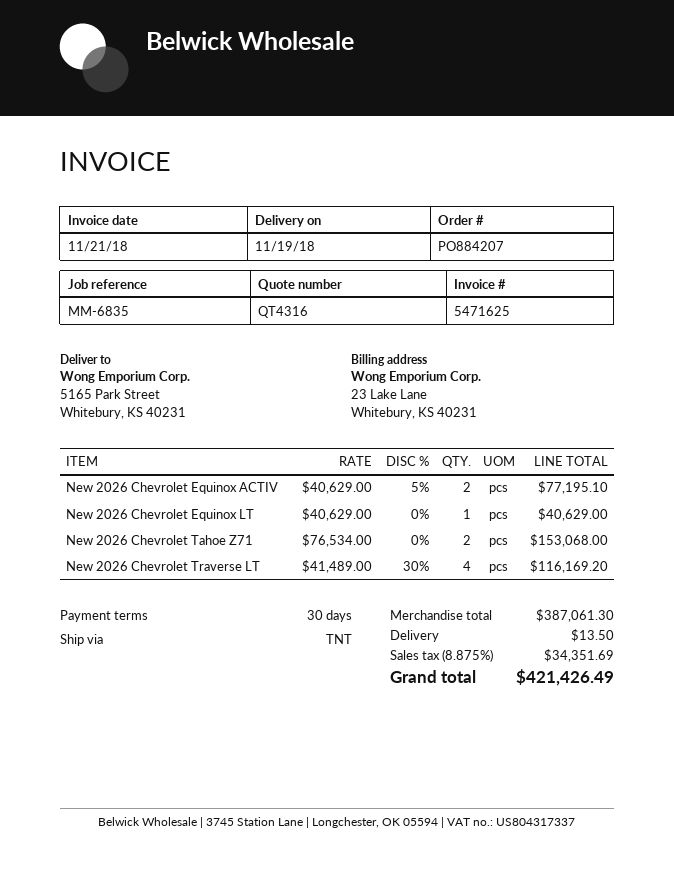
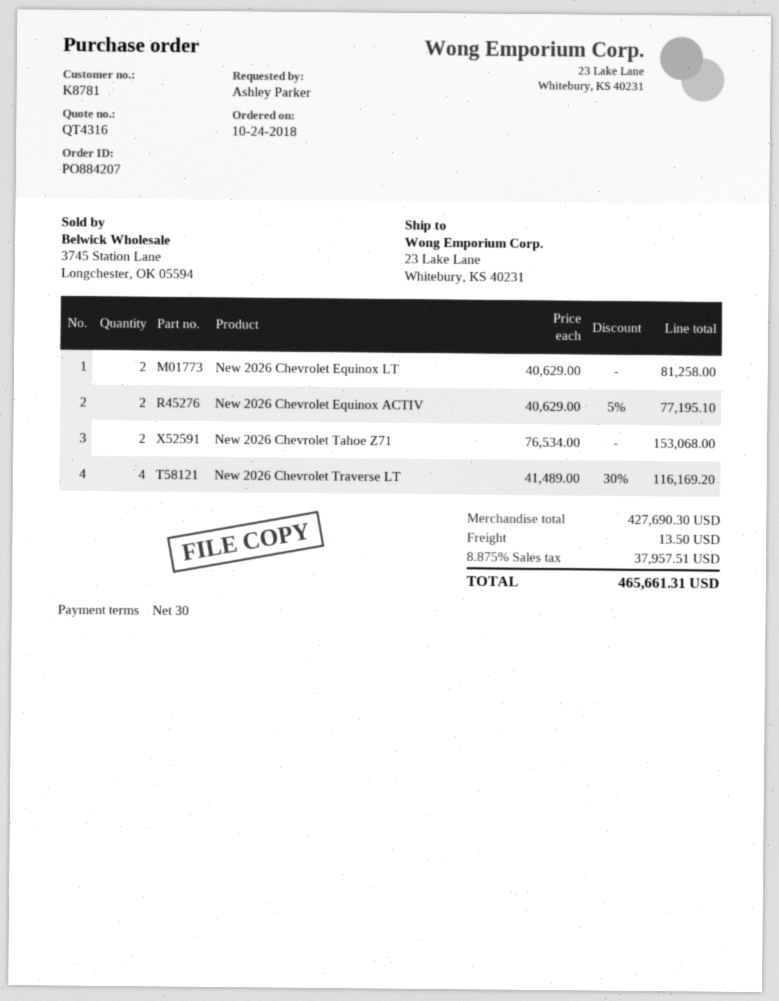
ship to: 5165 Park Street, Whitebury, KS 40231 -> 23 Lake Lane, Whitebury, KS 40231
New 2026 Chevrolet Equinox LT: 1 x 40629.00 = 40629.00 -> 2 x 40629.00 = 81258.00
subtotal: 387061.30 -> 427690.30
tax: 8.875% = 34351.69 -> 8.875% = 37957.51
total: 421426.49 -> 465661.31

